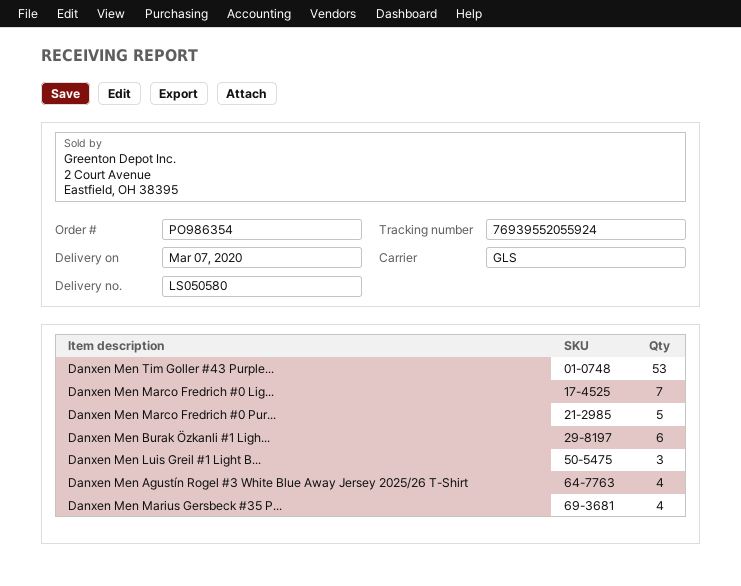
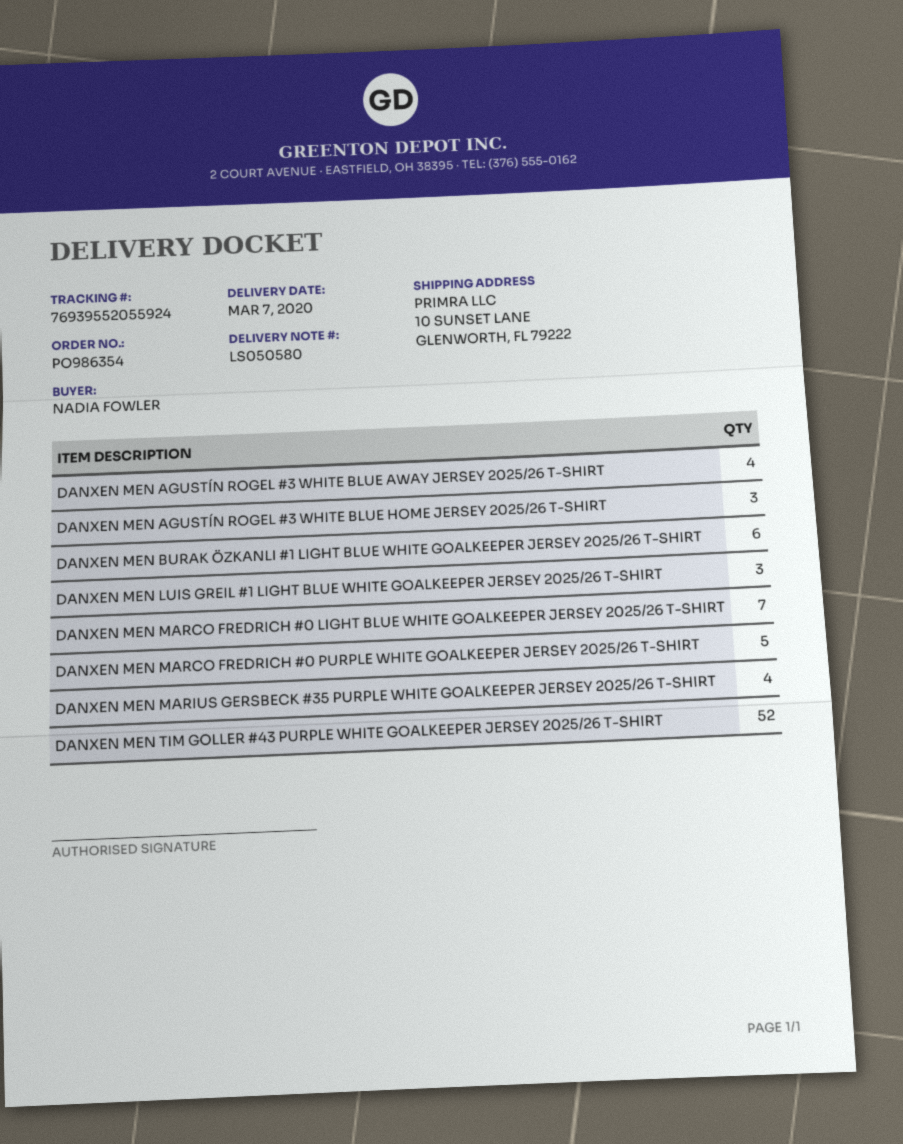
Danxen Men Tim Goller #43 Purple...: 53 -> 52
DANXEN MEN AGUSTÍN ROGEL #3 WHITE BLUE HOME JERSEY 2025/26 T-SHIRT: none -> 3

